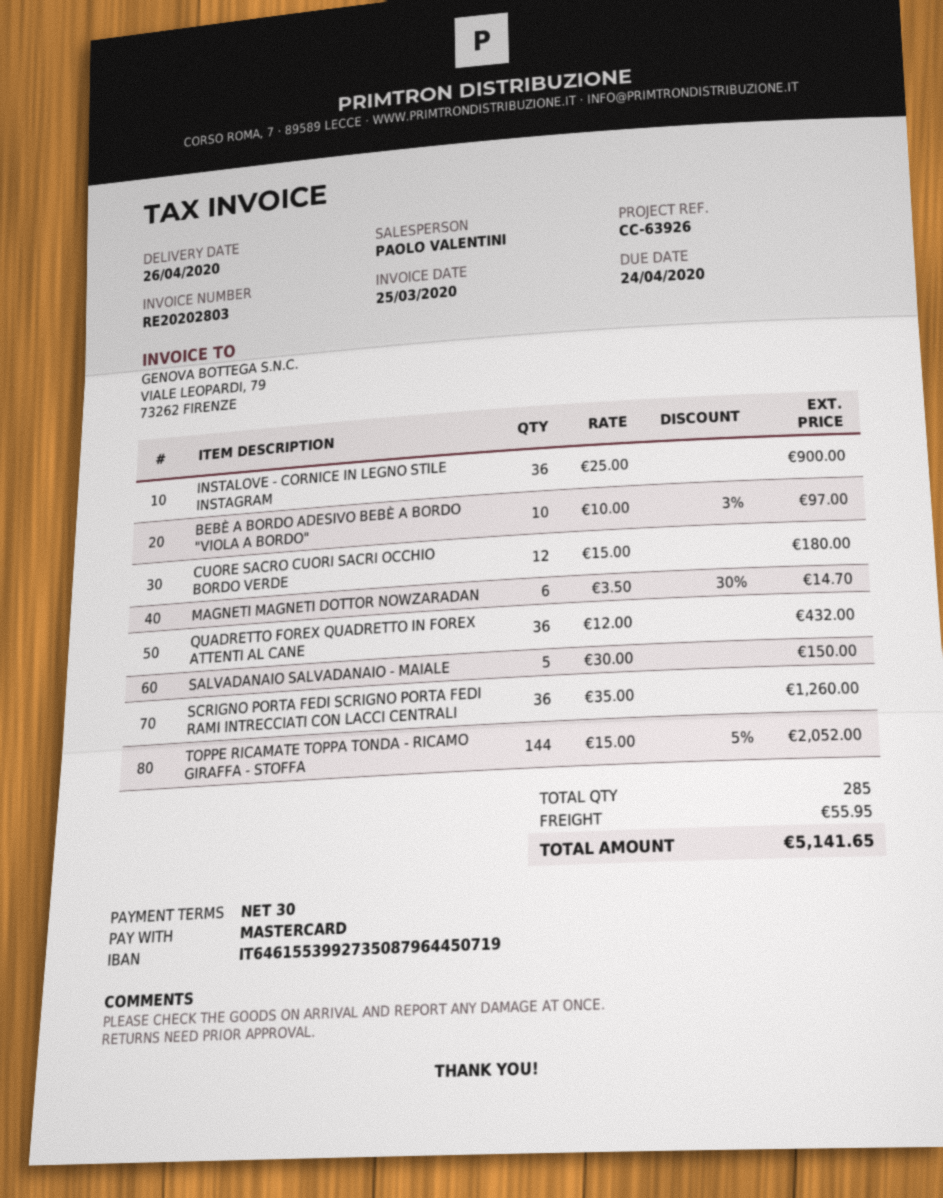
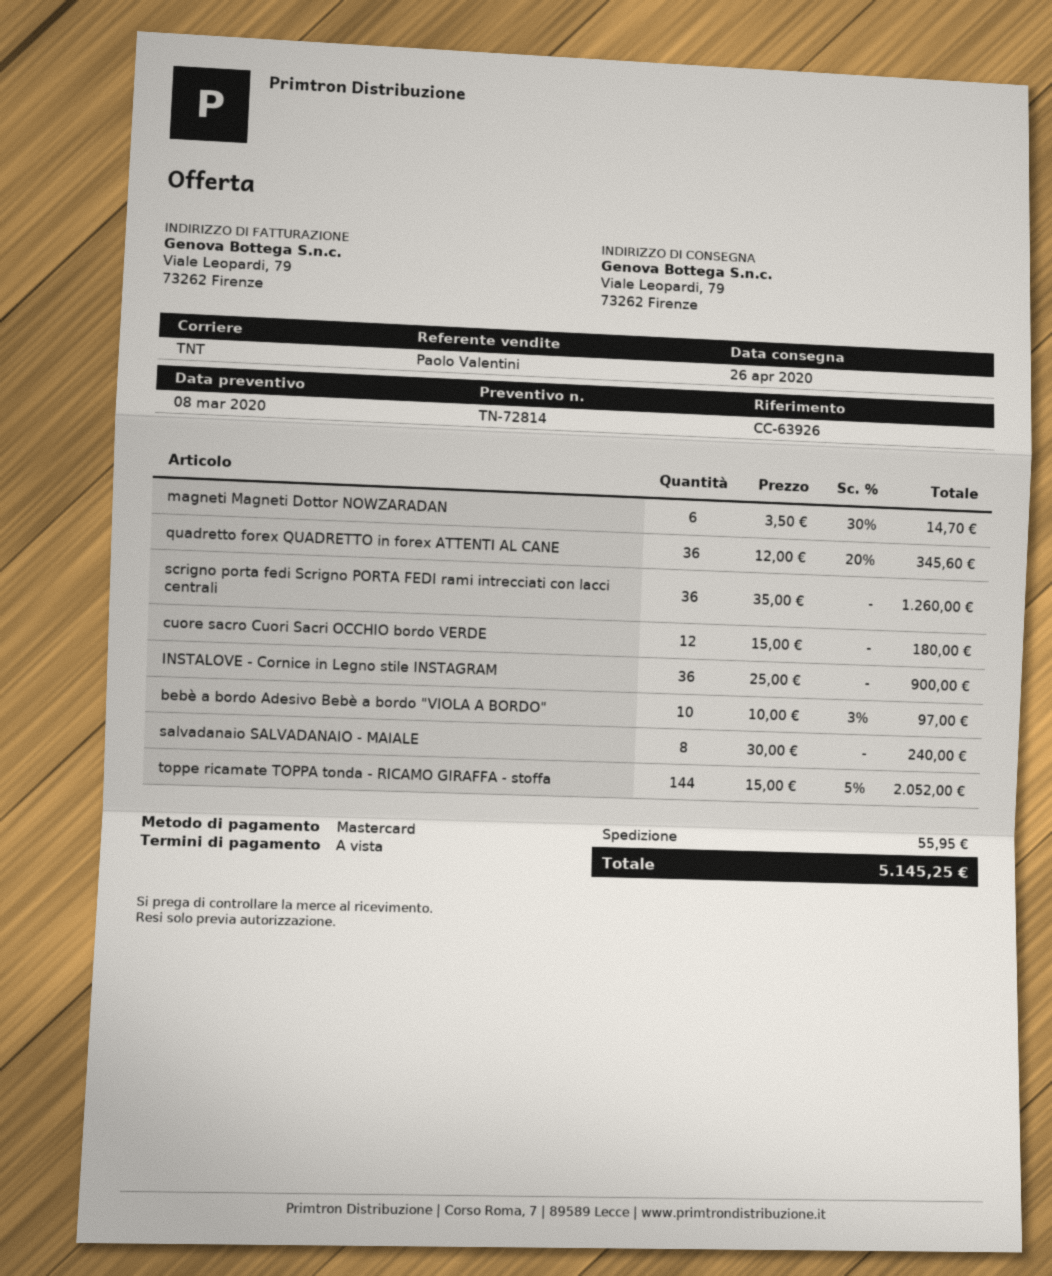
payment terms: 30 days -> on receipt
QUADRETTO FOREX QUADRETTO IN FOREX ATTENTI AL CANE: 36 x 12.00 = 432.00 -> 36 x 12.00 - 20% = 345.60
SALVADANAIO SALVADANAIO - MAIALE: 5 x 30.00 = 150.00 -> 8 x 30.00 = 240.00
total: 5141.65 -> 5145.25

